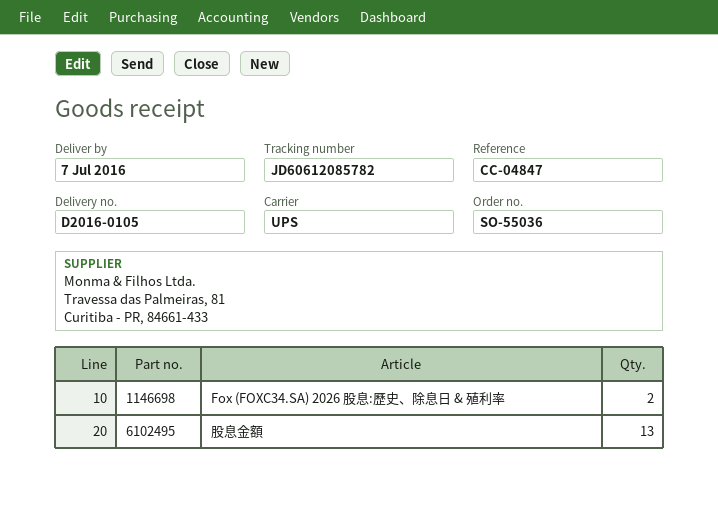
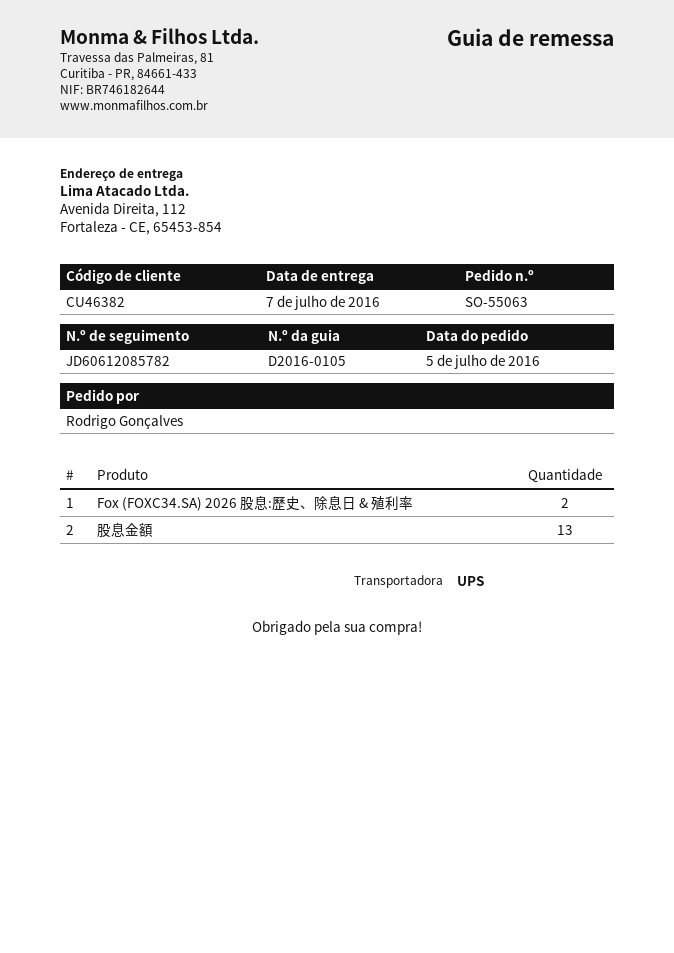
order number: SO-55036 -> SO-55063

